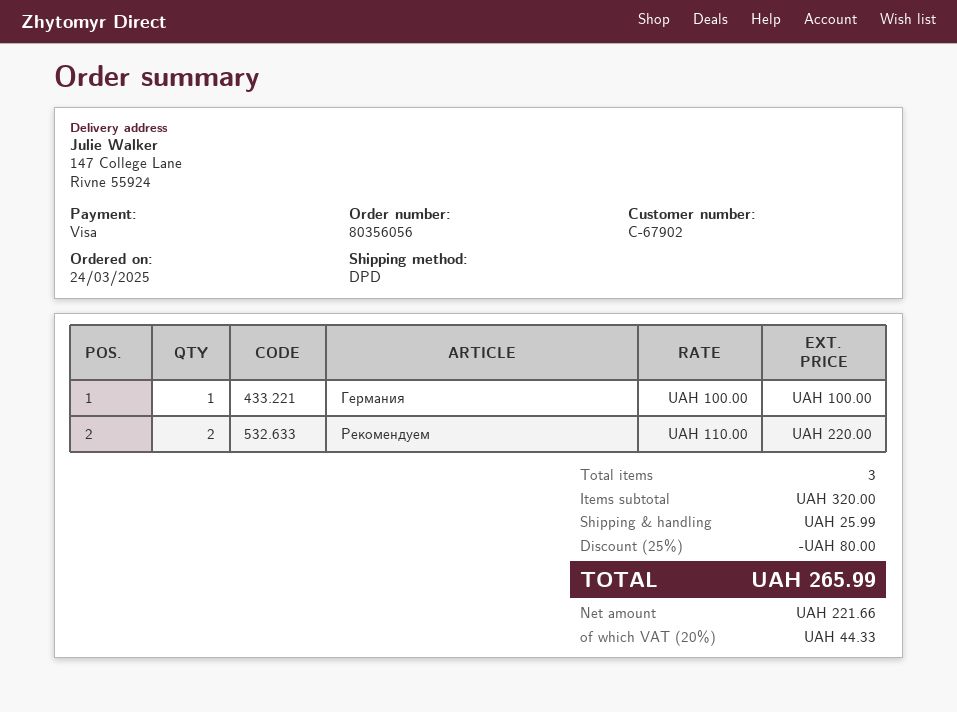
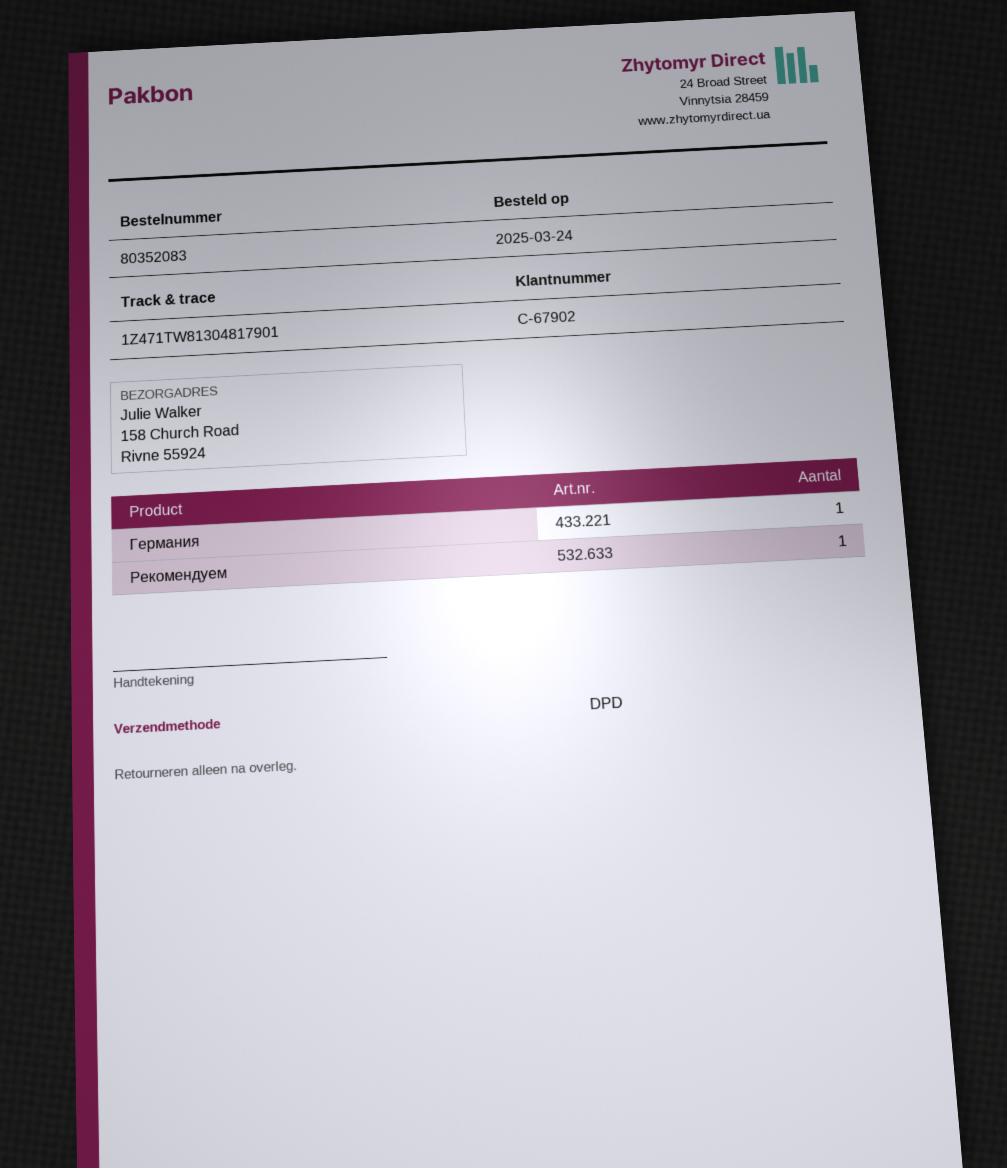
order number: 80356056 -> 80352083
ship to: 147 College Lane, Rivne 55924 -> 158 Church Road, Rivne 55924
Рекомендуем: 2 -> 1

